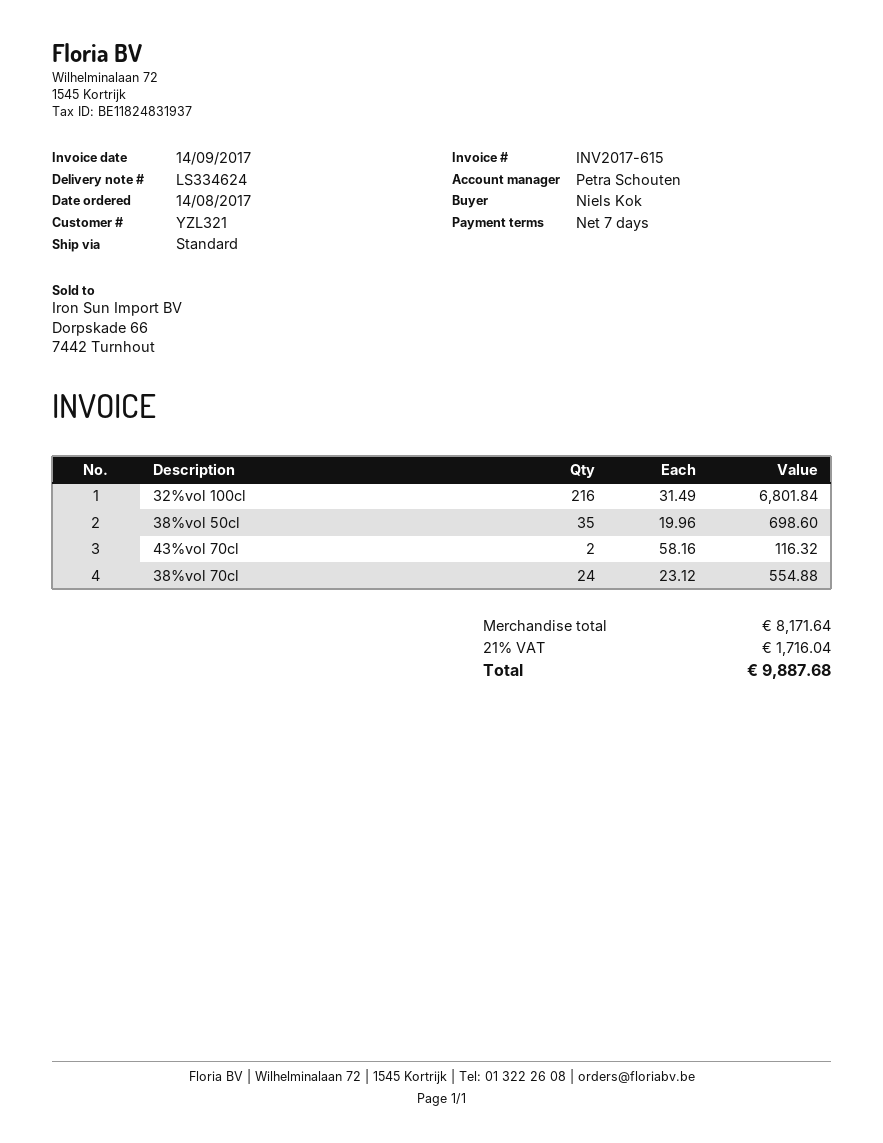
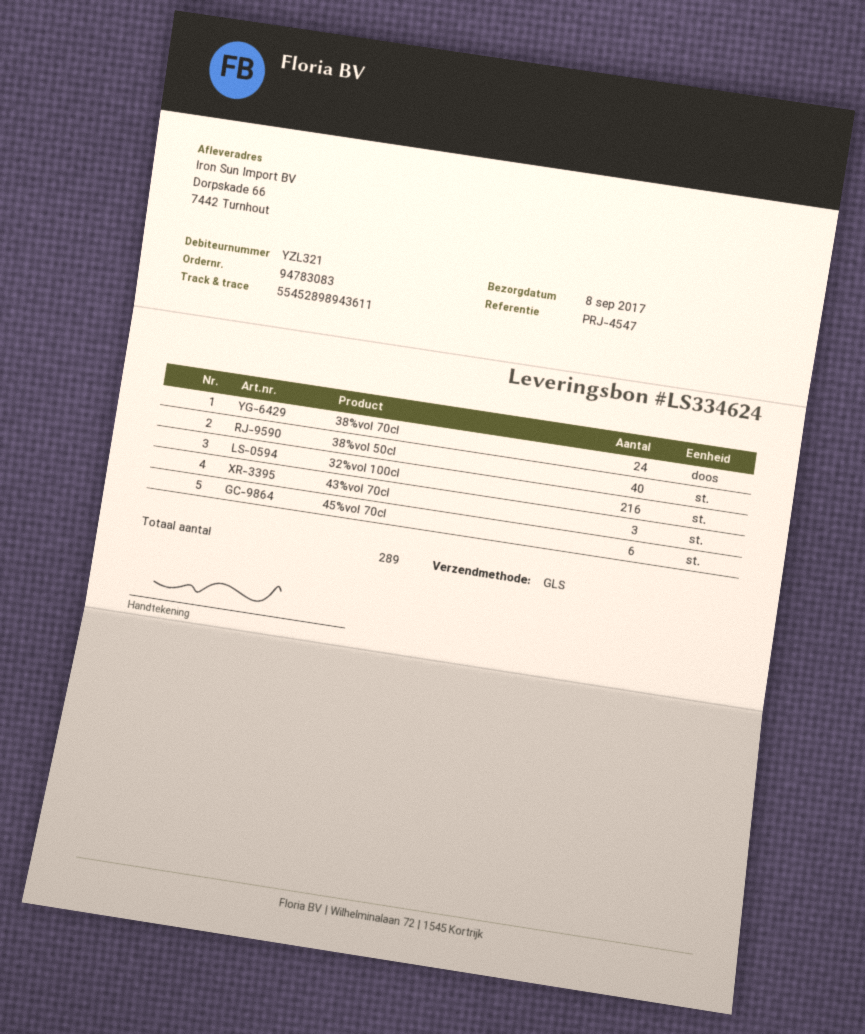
shipping method: standard -> GLS
38%vol 50cl: 35 -> 40
43%vol 70cl: 2 -> 3
45%vol 70cl: none -> 6

